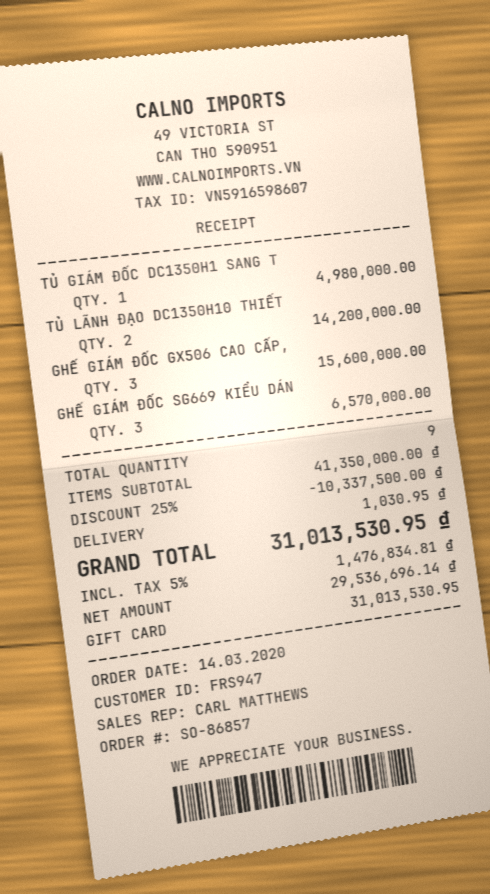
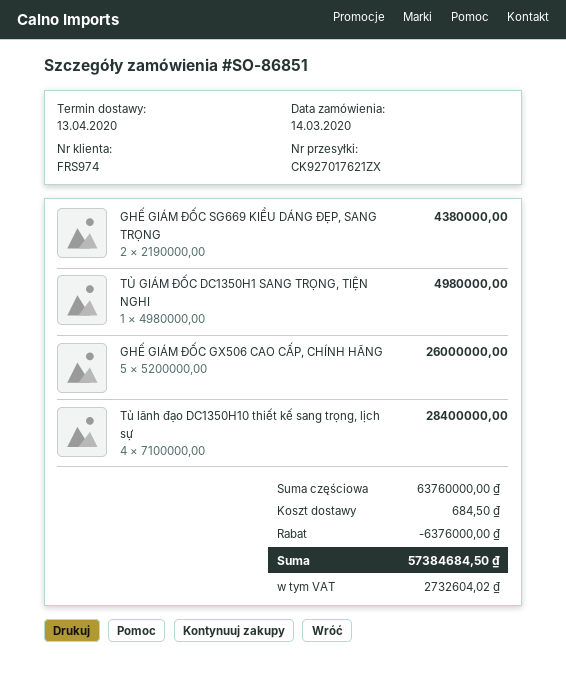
order number: SO-86857 -> SO-86851
customer number: FRS947 -> FRS974
TỦ LÃNH ĐẠO DC1350H10 THIẾT: 2 for 14200000.00 -> 4 for 28400000.00
GHẾ GIÁM ĐỐC GX506 CAO CẤP,: 3 for 15600000.00 -> 5 for 26000000.00
GHẾ GIÁM ĐỐC SG669 KIỂU DÁN: 3 for 6570000.00 -> 2 for 4380000.00
subtotal: 41350000.00 -> 63760000.00
discount: 10337500.00 -> 6376000.00
shipping: 1030.95 -> 684.50
tax: 1476834.81 -> 2732604.02
total: 31013530.95 -> 57384684.50

